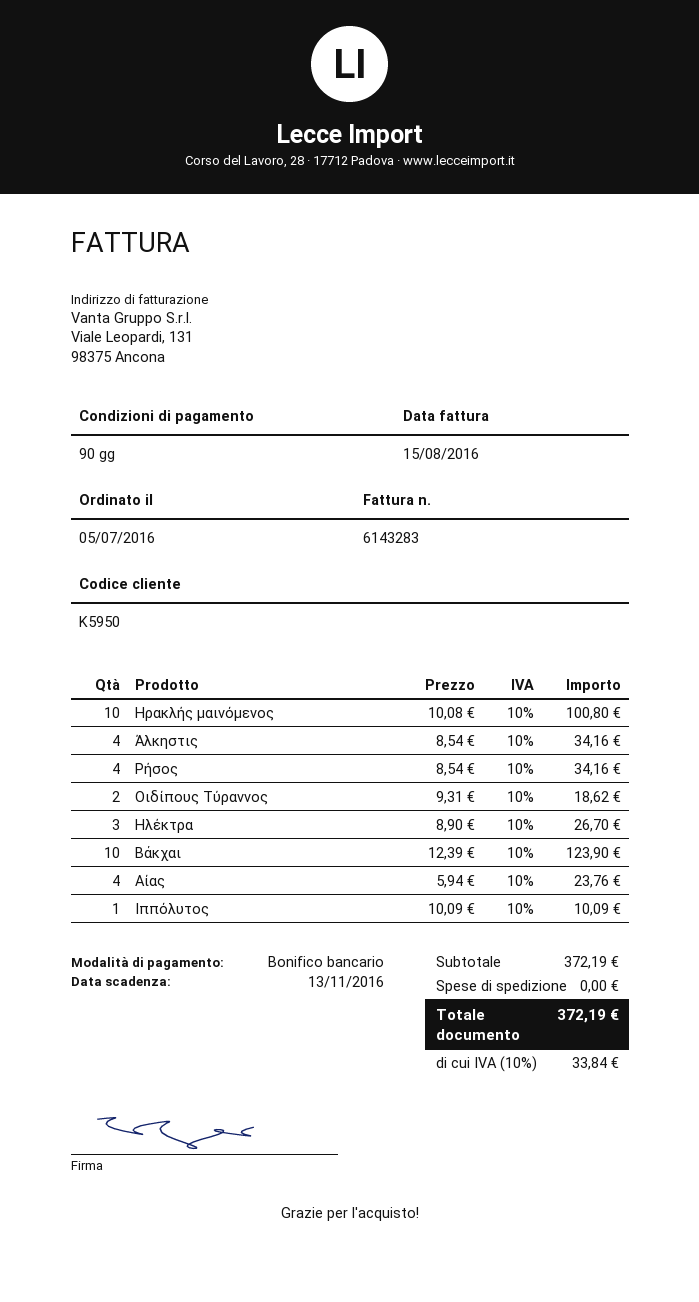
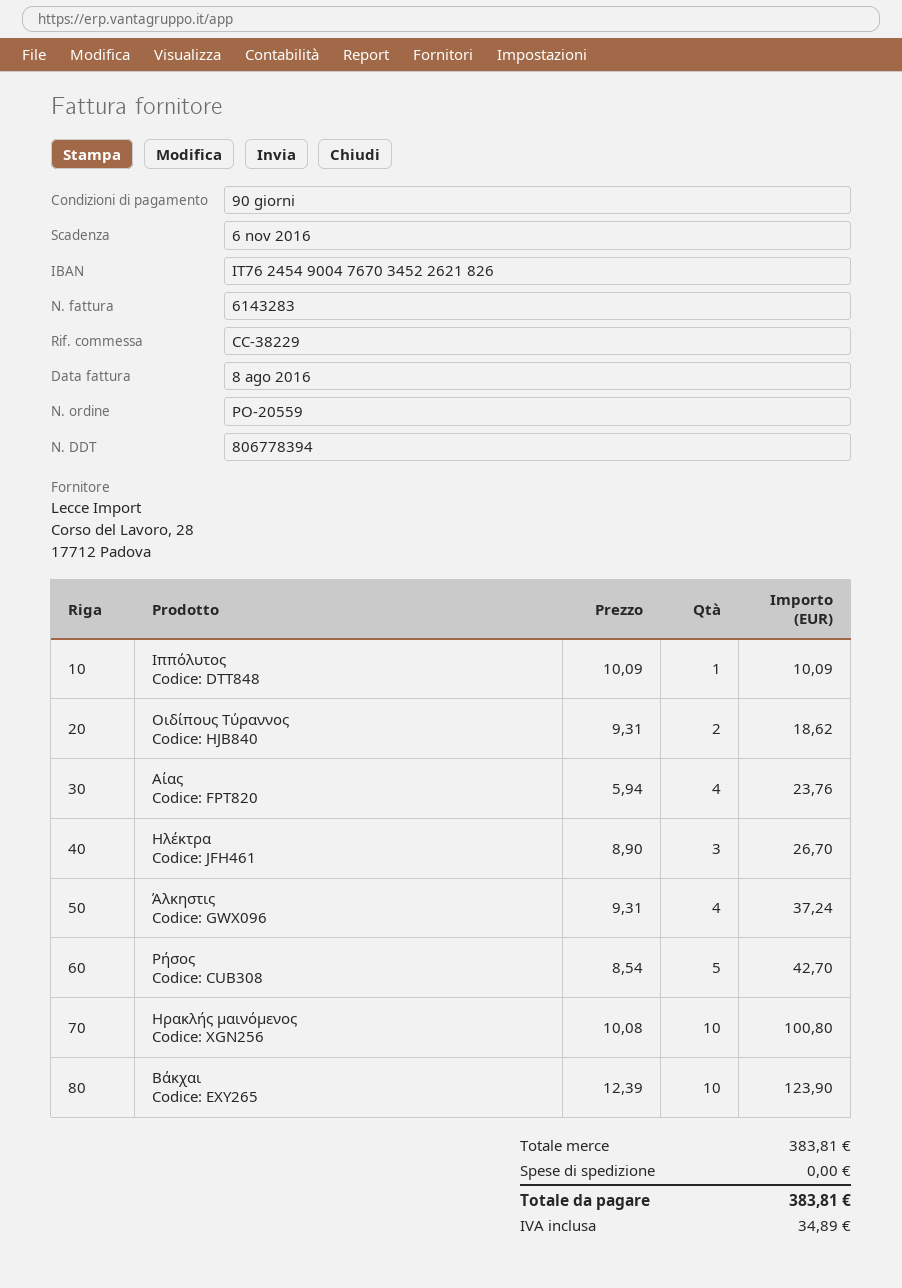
invoice date: 2016-08-15 -> 2016-08-08
due date: 2016-11-13 -> 2016-11-06
Άλκηστις: 4 x 8.54 = 34.16 -> 4 x 9.31 = 37.24
Ρήσος: 4 x 8.54 = 34.16 -> 5 x 8.54 = 42.70
subtotal: 372.19 -> 383.81
tax: 33.84 -> 34.89
total: 372.19 -> 383.81

